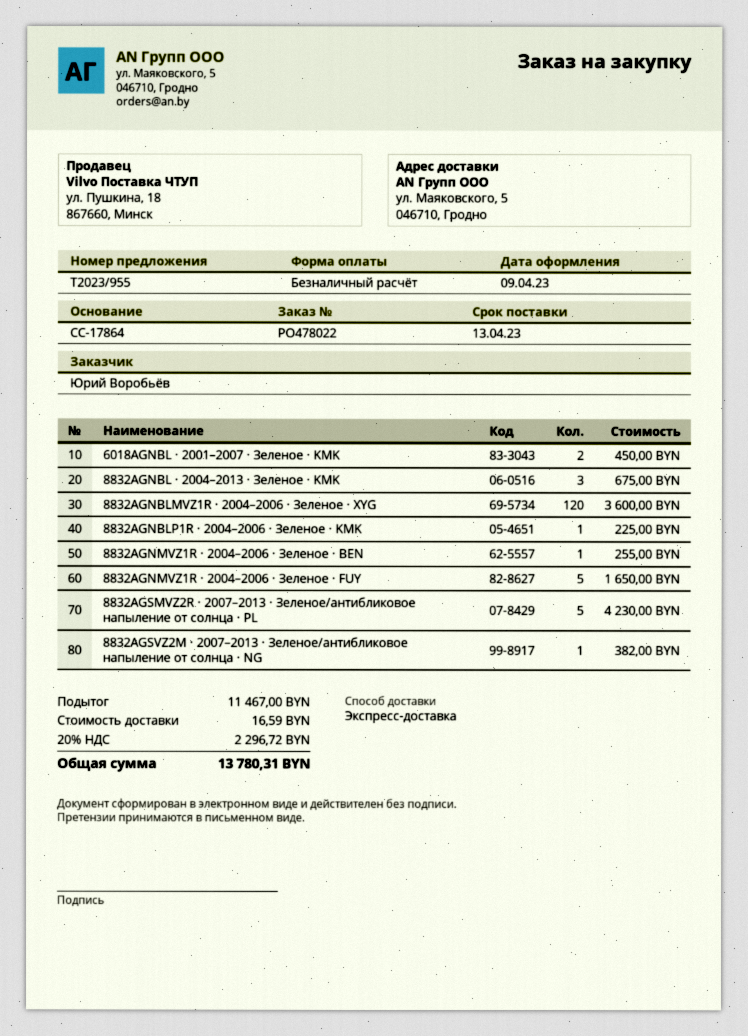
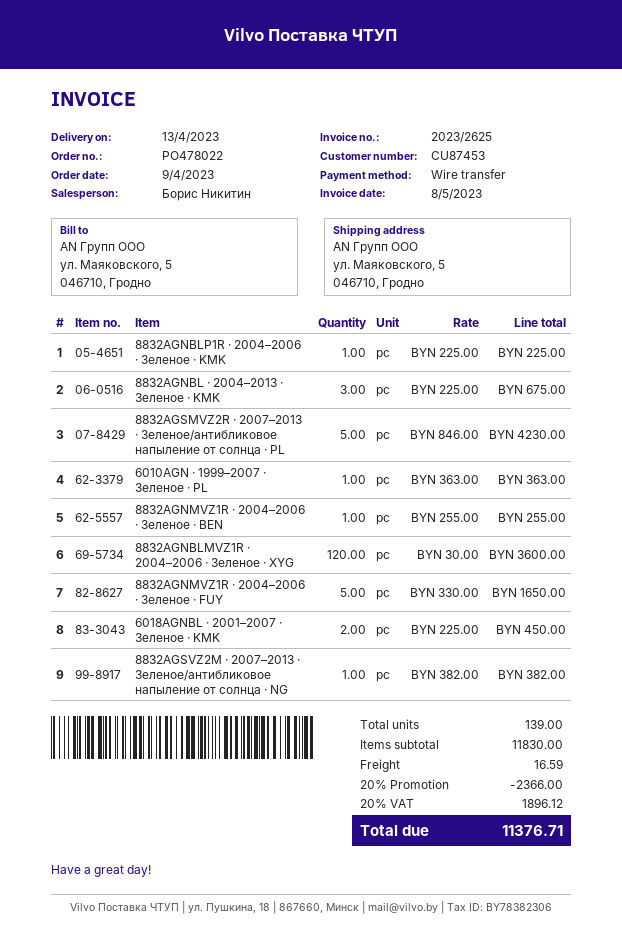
6010AGN · 1999–2007 · Зеленое · PL: none -> 1 for 363.00
subtotal: 11467.00 -> 11830.00
discount: none -> 20% = 2366.00
tax: 20% = 2296.72 -> 20% = 1896.12
total: 13780.31 -> 11376.71

